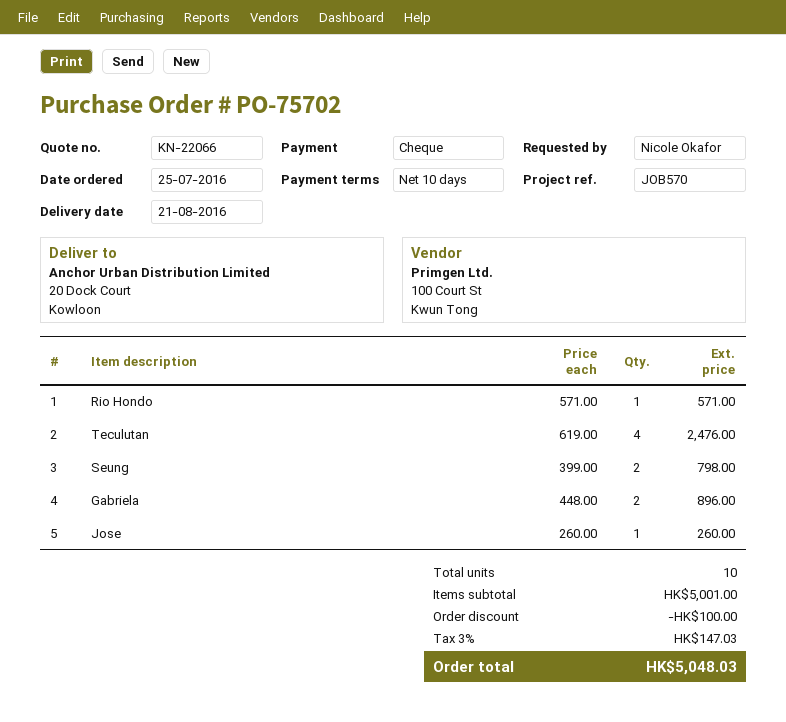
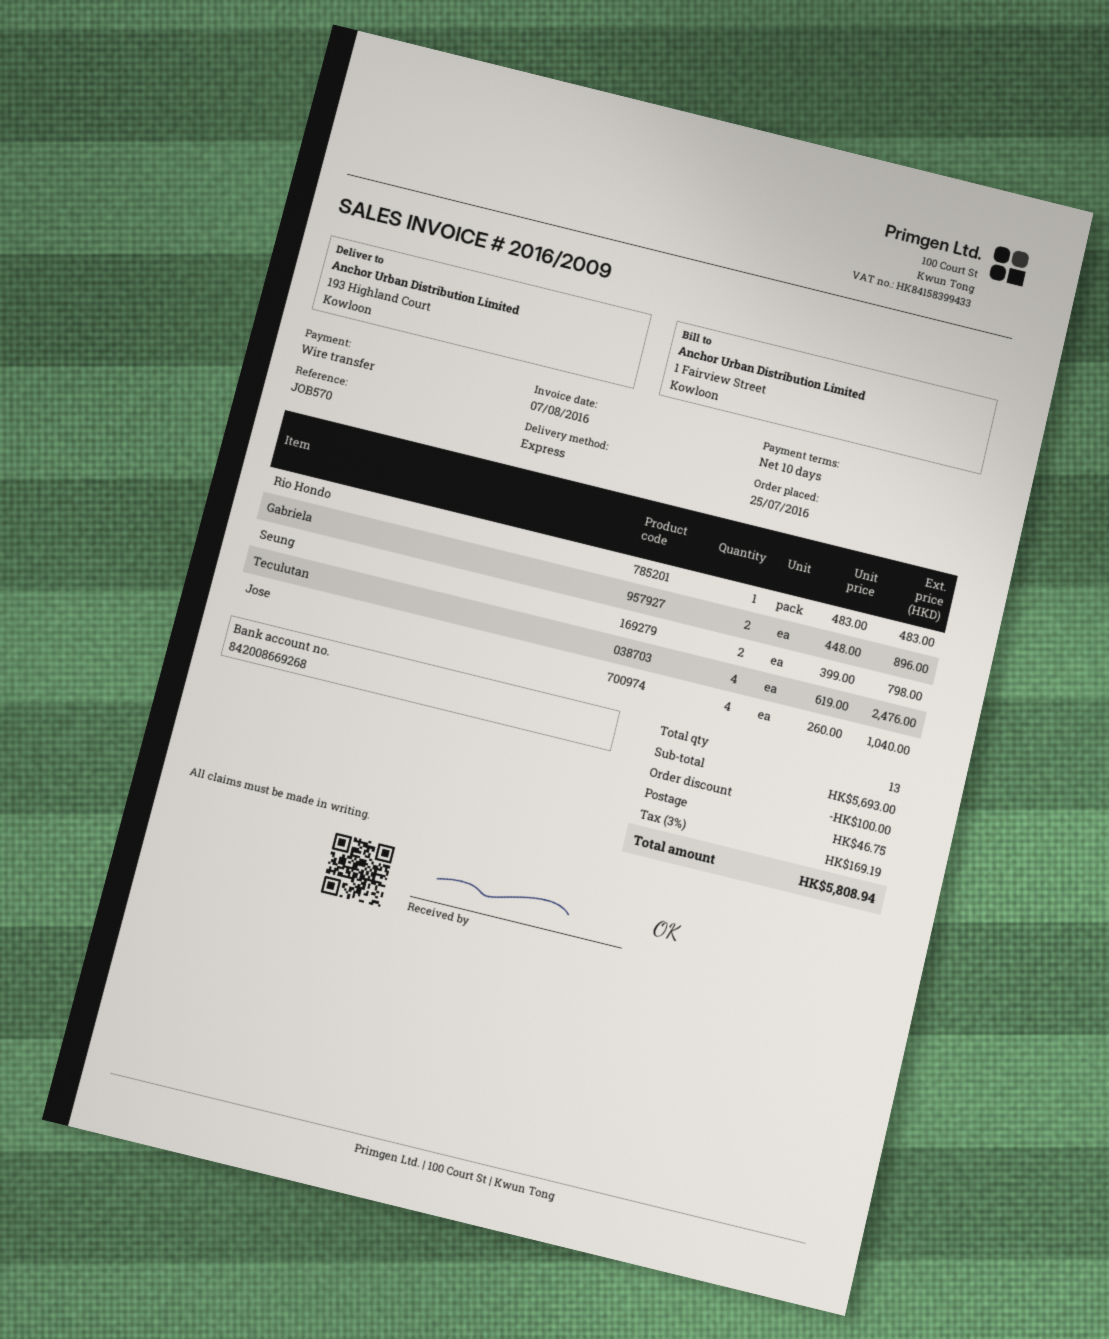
payment method: cheque -> bank transfer
ship to: 20 Dock Court, Kowloon -> 193 Highland Court, Kowloon
Rio Hondo: 1 x 571.00 = 571.00 -> 1 x 483.00 = 483.00
Jose: 1 x 260.00 = 260.00 -> 4 x 260.00 = 1040.00
total quantity: 10 -> 13
subtotal: 5001.00 -> 5693.00
shipping: none -> 46.75
tax: 3% = 147.03 -> 3% = 169.19
total: 5048.03 -> 5808.94

